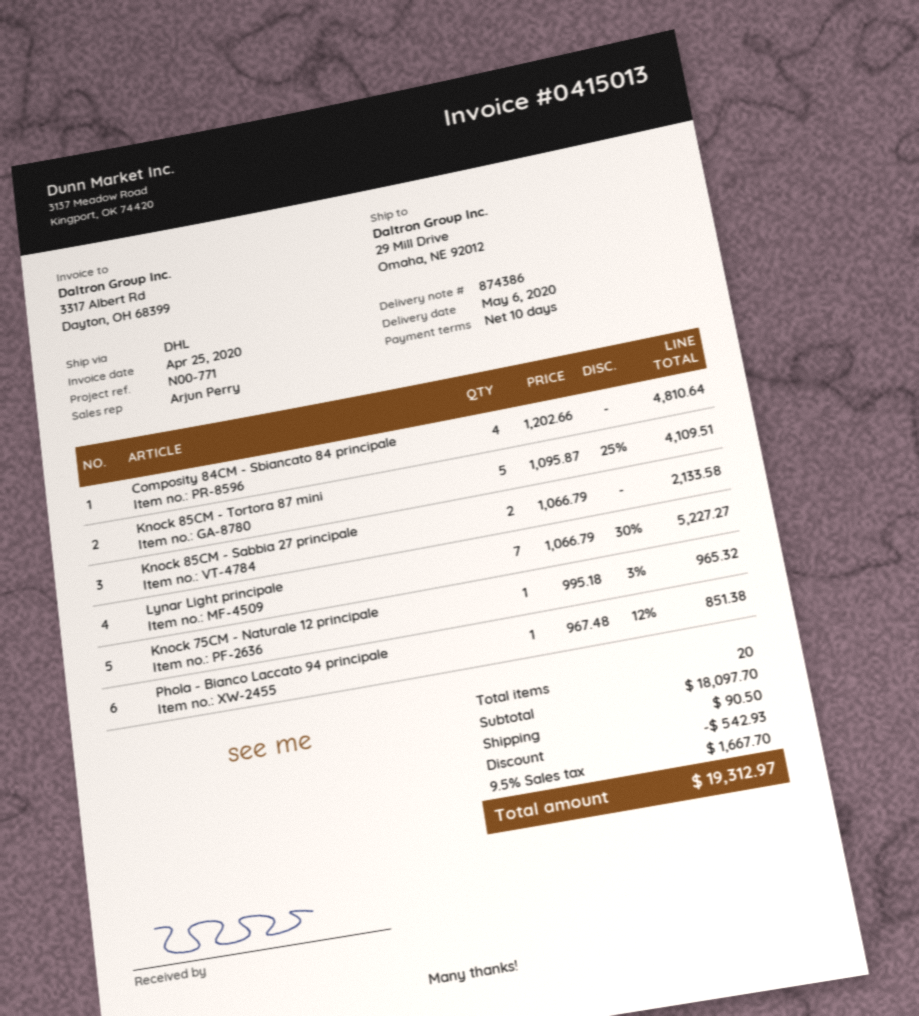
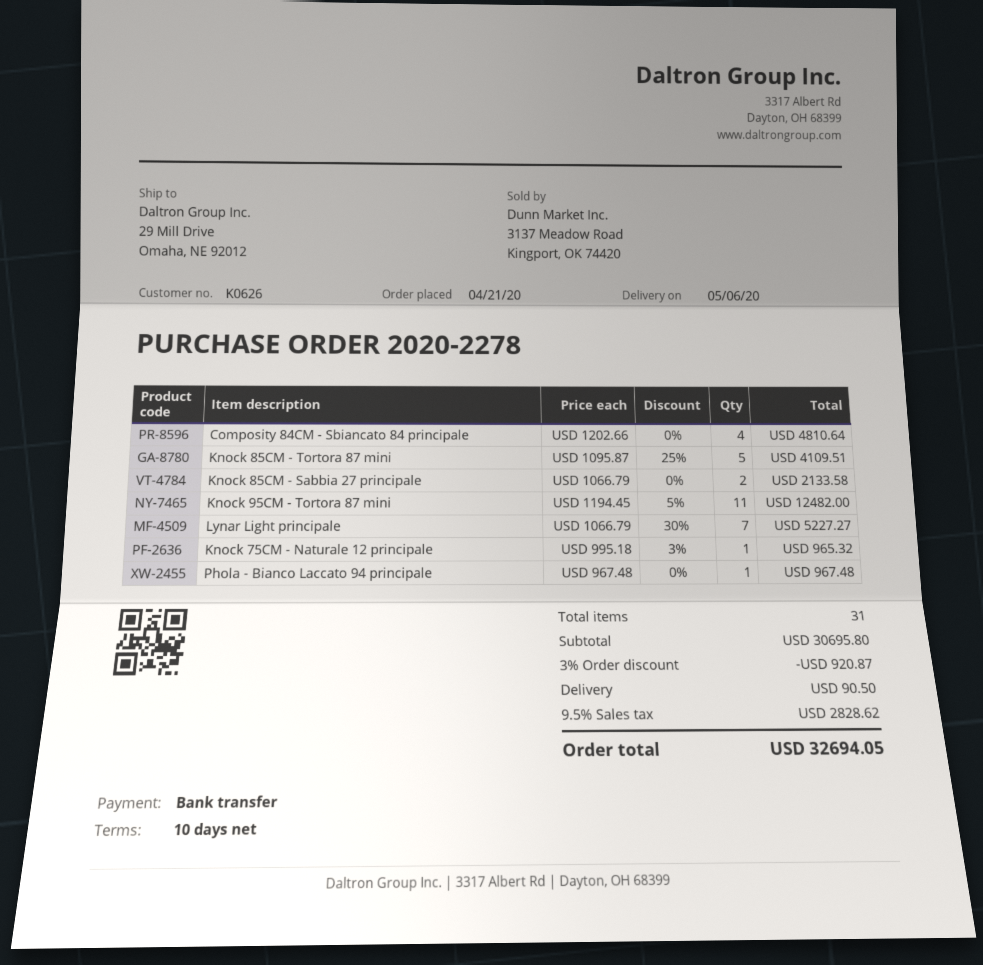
Phola - Bianco Laccato 94 principale: 1 x 967.48 - 12% = 851.38 -> 1 x 967.48 = 967.48
Knock 95CM - Tortora 87 mini: none -> 11 x 1194.45 - 5% = 12482.00
total quantity: 20 -> 31
subtotal: 18097.70 -> 30695.80
discount: 542.93 -> 920.87
tax: 9.5% = 1667.70 -> 9.5% = 2828.62
total: 19312.97 -> 32694.05

